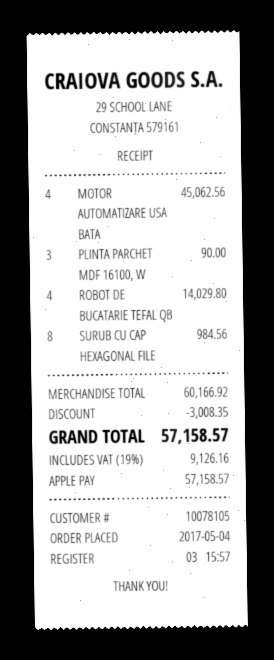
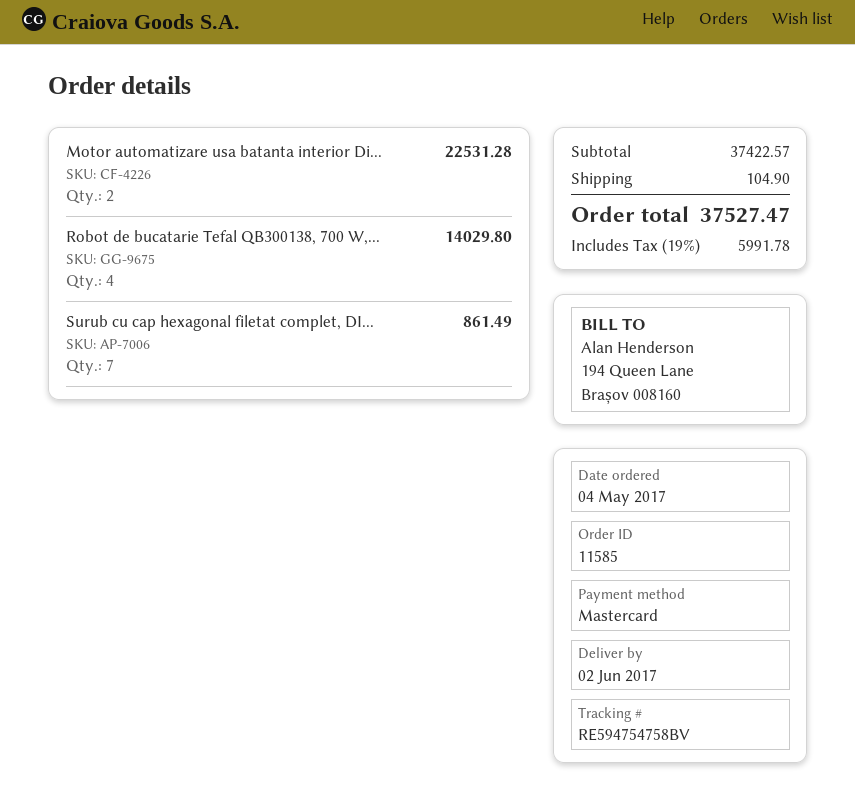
payment method: Apple Pay -> Mastercard
MOTOR AUTOMATIZARE USA BATA: 4 for 45062.56 -> 2 for 22531.28
PLINTA PARCHET MDF 16100, W: 3 for 90.00 -> none
SURUB CU CAP HEXAGONAL FILE: 8 for 984.56 -> 7 for 861.49
subtotal: 60166.92 -> 37422.57
discount: 3008.35 -> none
shipping: none -> 104.90
tax: 19% = 9126.16 -> 19% = 5991.78
total: 57158.57 -> 37527.47

